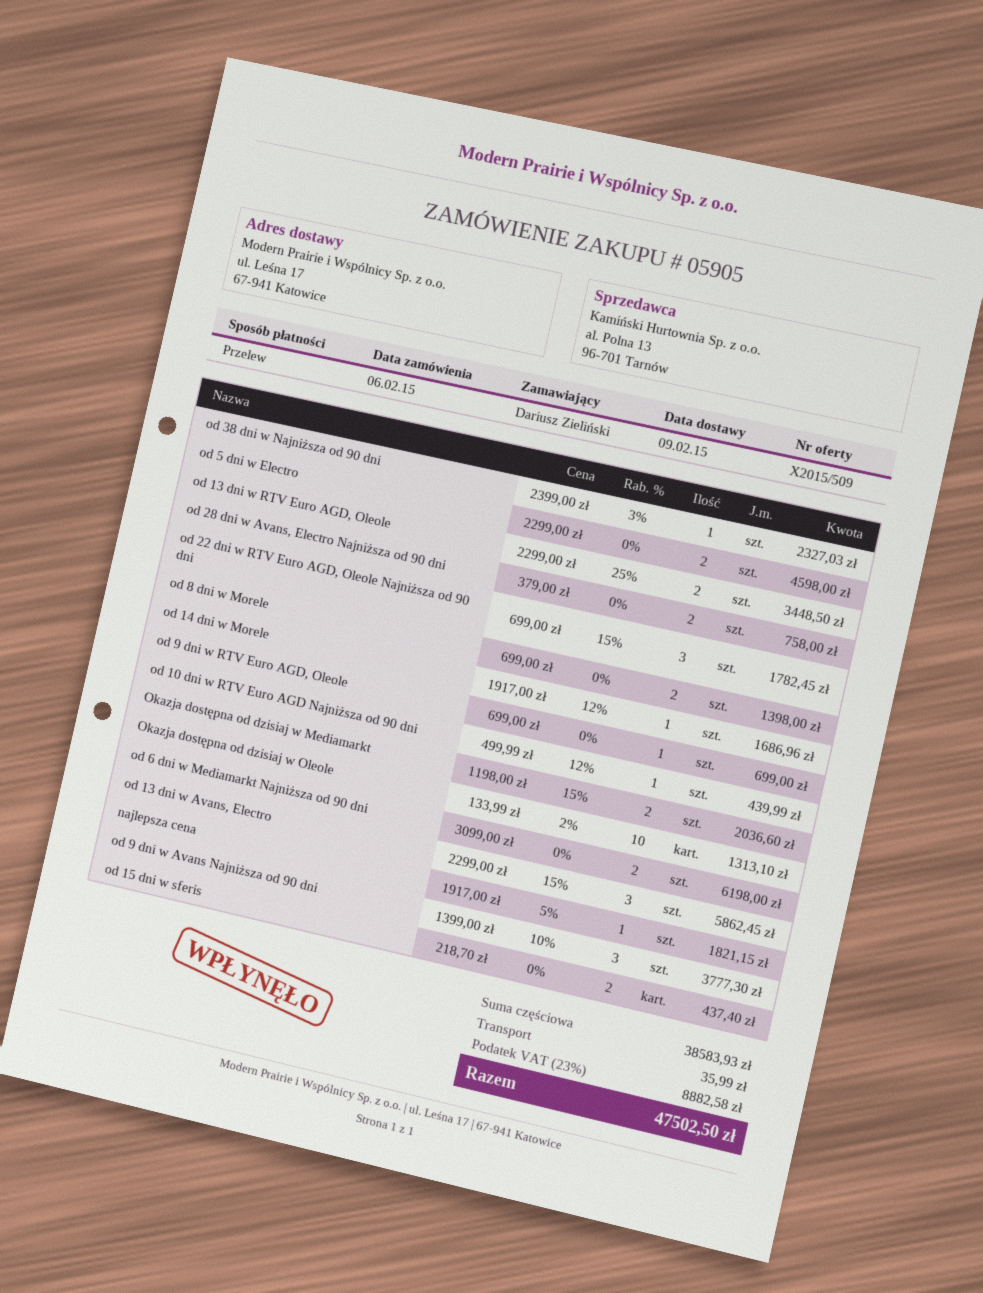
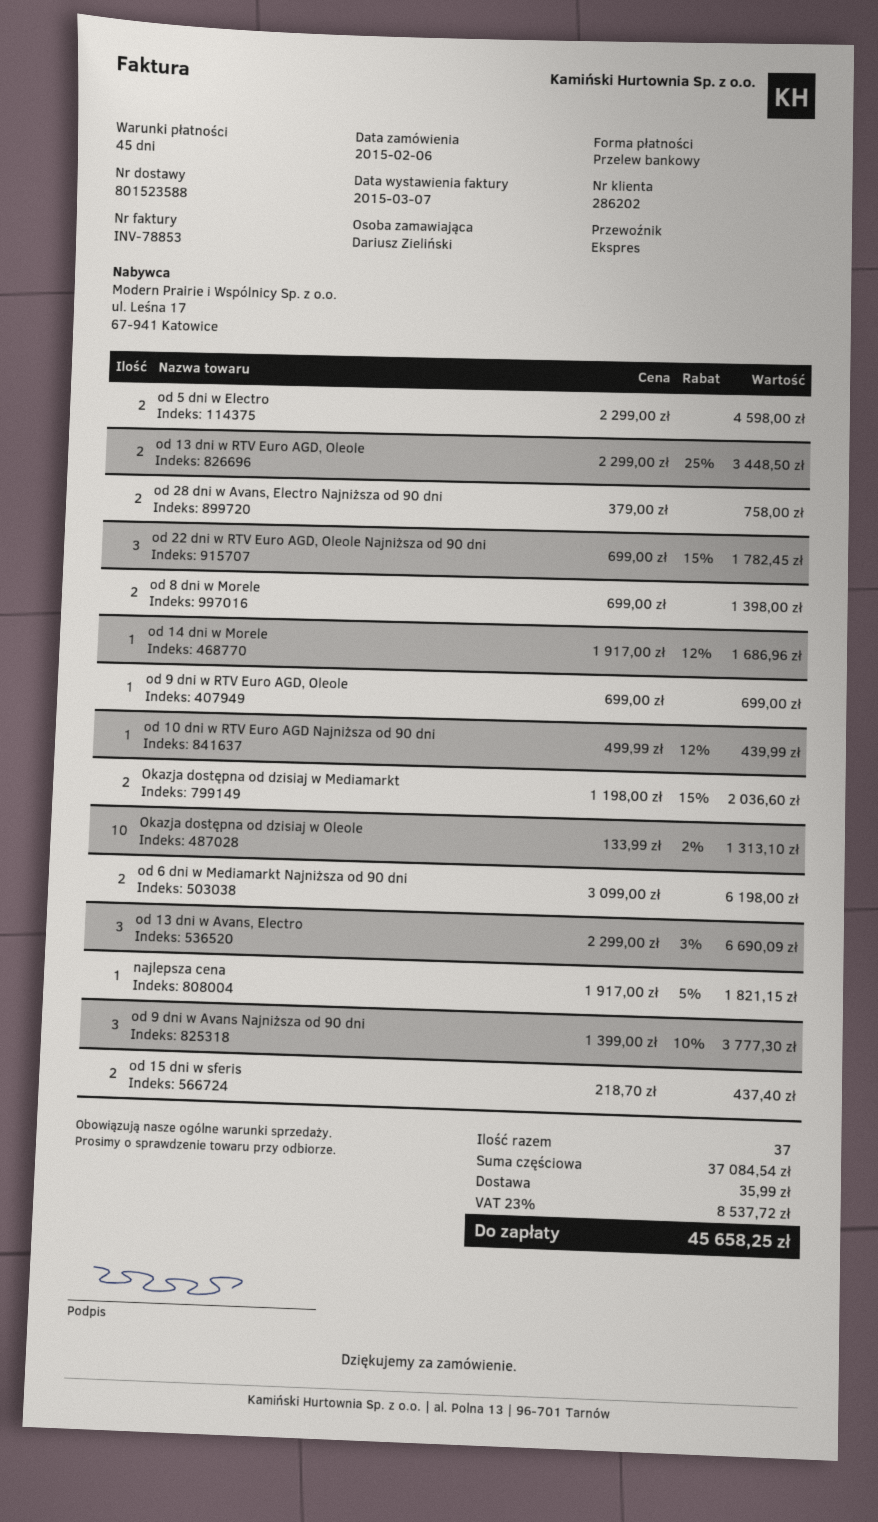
od 38 dni w Najniższa od 90 dni: 1 x 2399.00 - 3% = 2327.03 -> none
od 13 dni w Avans, Electro: 3 x 2299.00 - 15% = 5862.45 -> 3 x 2299.00 - 3% = 6690.09
subtotal: 38583.93 -> 37084.54
tax: 23% = 8882.58 -> 23% = 8537.72
total: 47502.50 -> 45658.25

